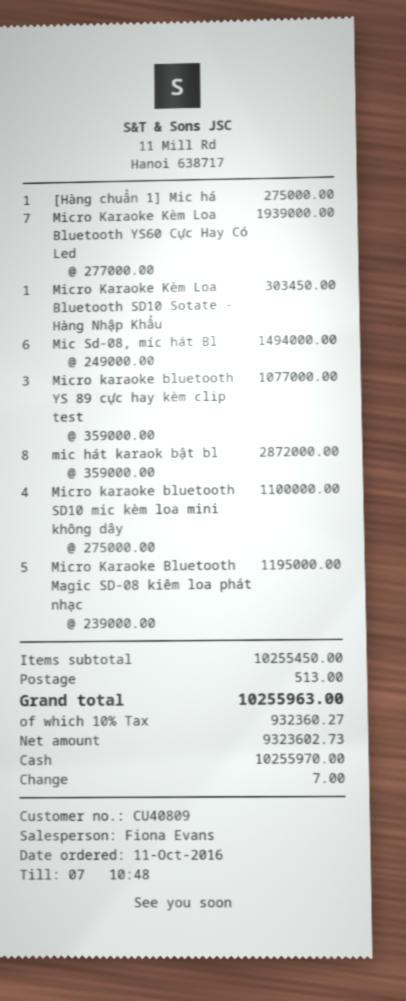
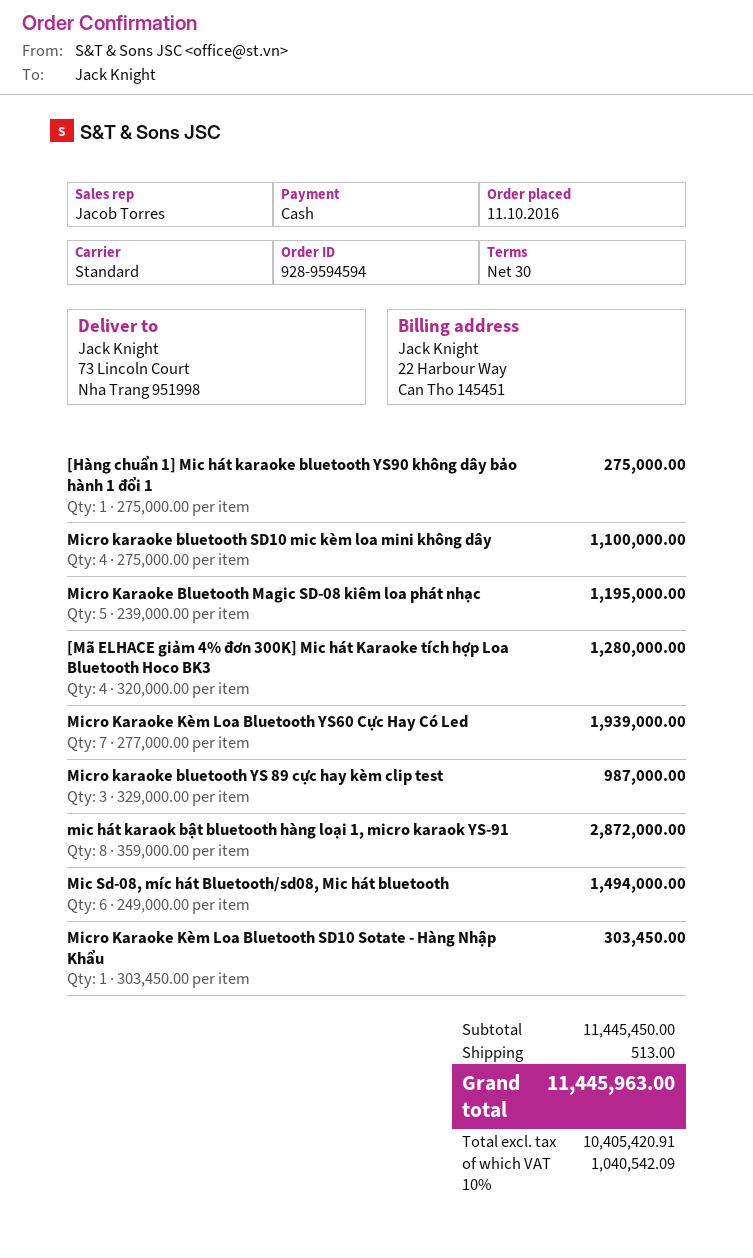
sales rep: Fiona Evans -> Jacob Torres
Micro karaoke bluetooth YS 89 cực hay kèm clip test: 3 x 359000.00 = 1077000.00 -> 3 x 329000.00 = 987000.00
[Mã ELHACE giảm 4% đơn 300K] Mic hát Karaoke tích hợp Loa Bluetooth Hoco BK3: none -> 4 x 320000.00 = 1280000.00
subtotal: 10255450.00 -> 11445450.00
net: 9323602.73 -> 10405420.91
tax: 10% = 932360.27 -> 10% = 1040542.09
total: 10255963.00 -> 11445963.00

